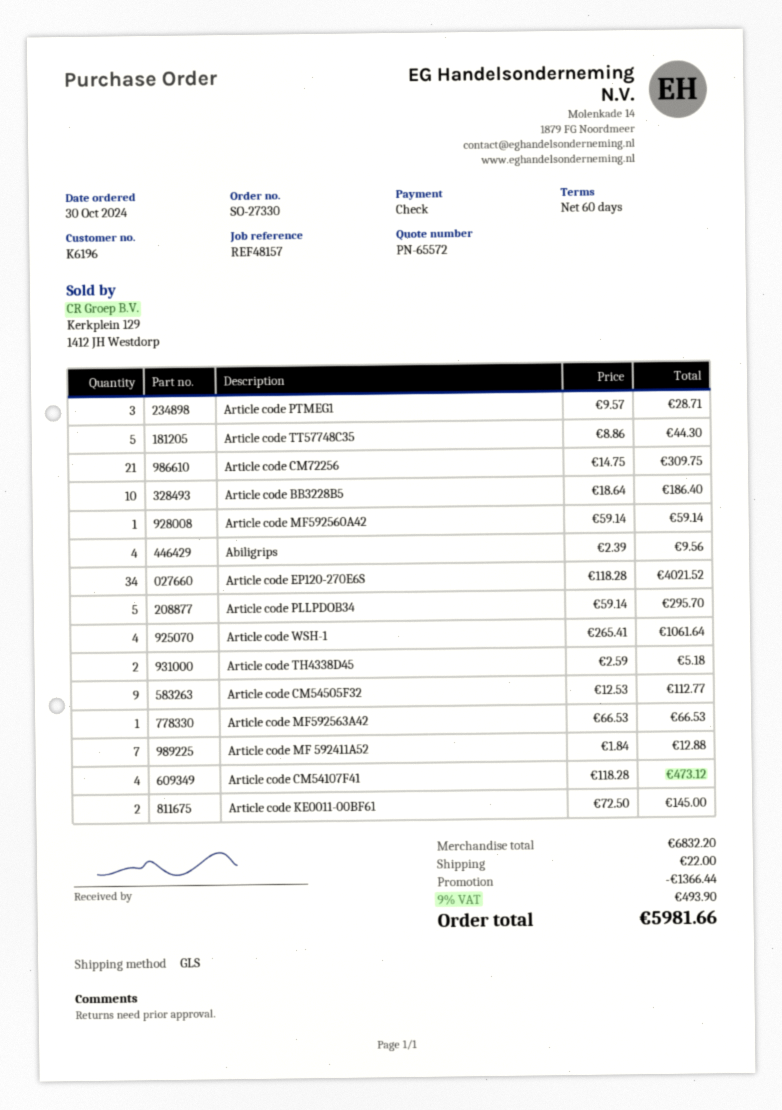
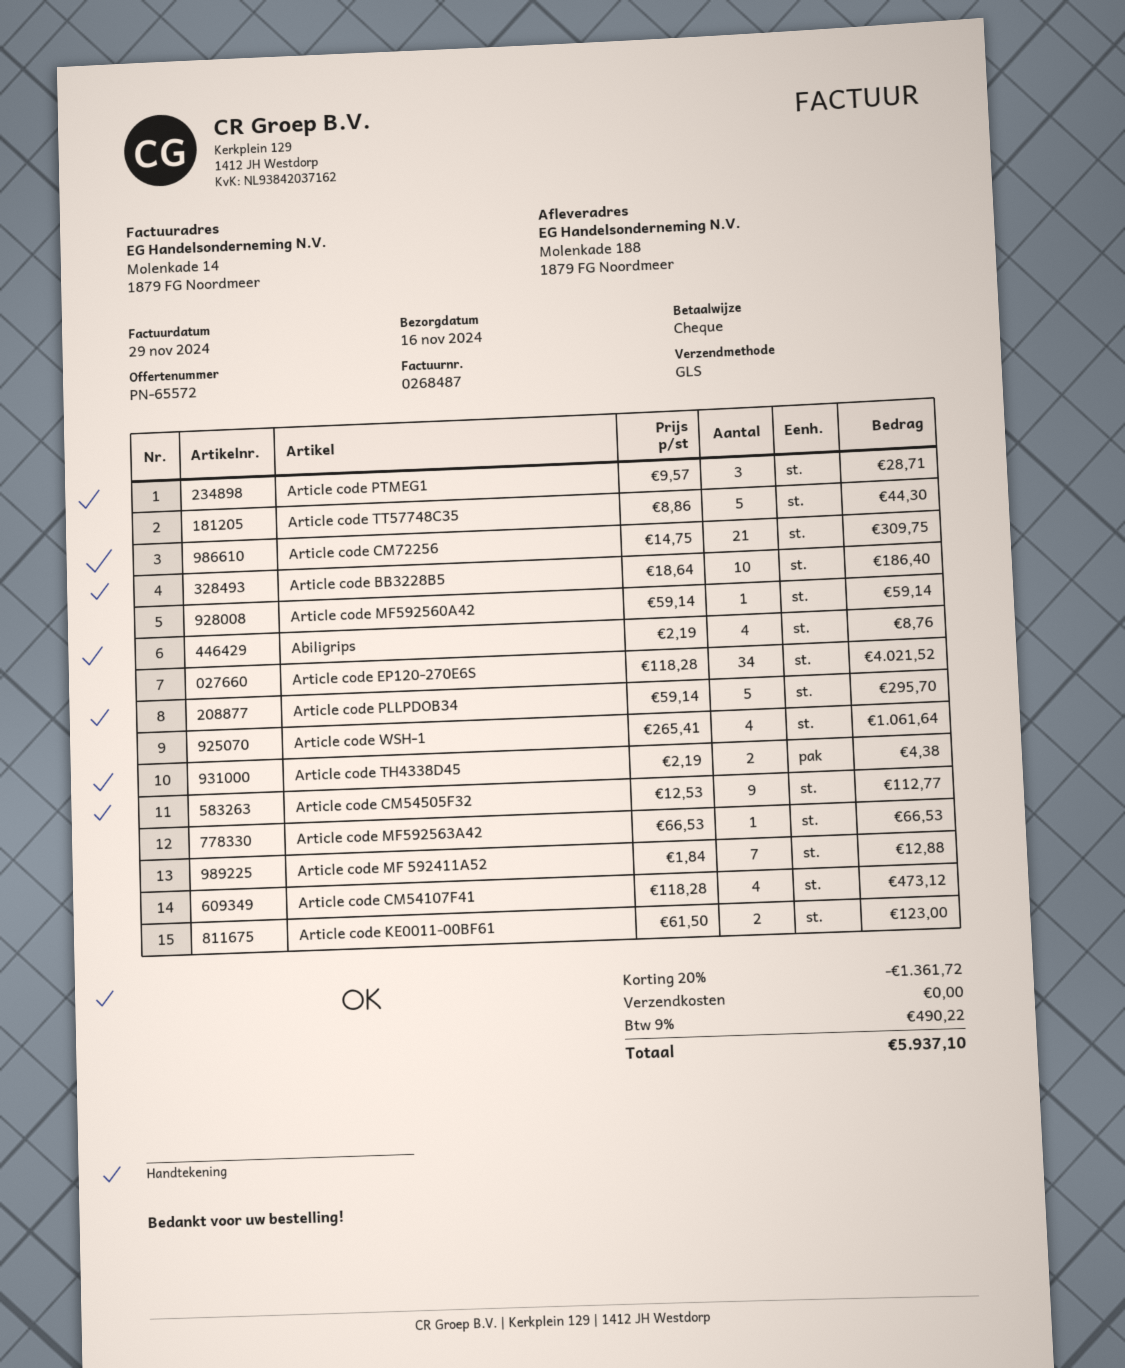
Abiligrips: 4 x 2.39 = 9.56 -> 4 x 2.19 = 8.76
Article code TH4338D45: 2 x 2.59 = 5.18 -> 2 x 2.19 = 4.38
Article code KE0011-00BF61: 2 x 72.50 = 145.00 -> 2 x 61.50 = 123.00
discount: 1366.44 -> 1361.72
shipping: 22.00 -> 0.00
tax: 9% = 493.90 -> 9% = 490.22
total: 5981.66 -> 5937.10

